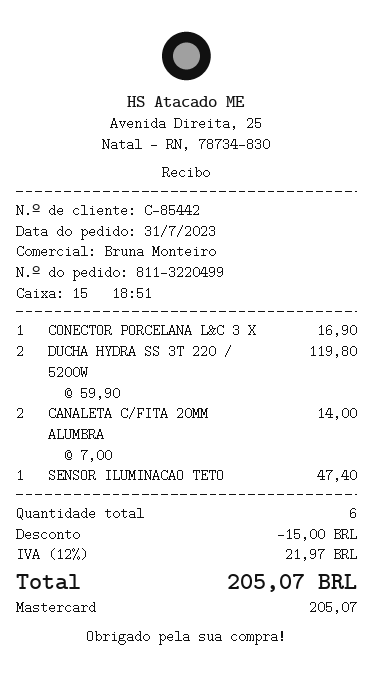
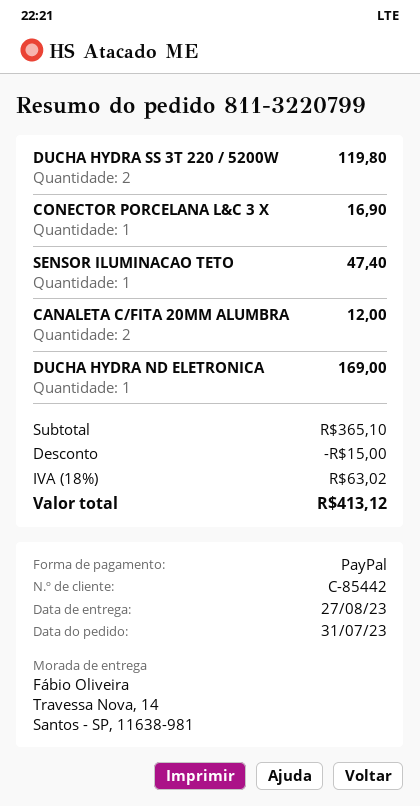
order number: 811-3220499 -> 811-3220799
payment method: Mastercard -> PayPal
CANALETA C/FITA 20MM ALUMBRA: 2 for 14.00 -> 2 for 12.00
DUCHA HYDRA ND ELETRONICA: none -> 1 for 169.00
tax: 12% = 21.97 -> 18% = 63.02
total: 205.07 -> 413.12

